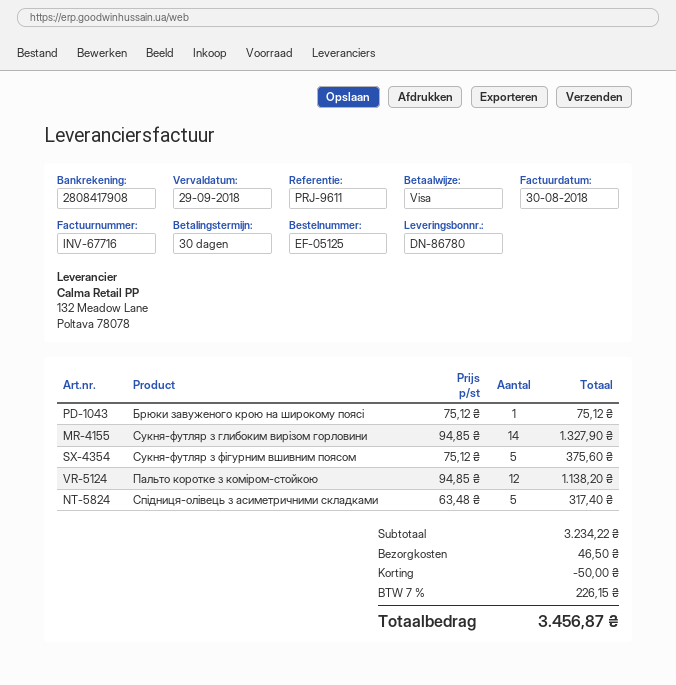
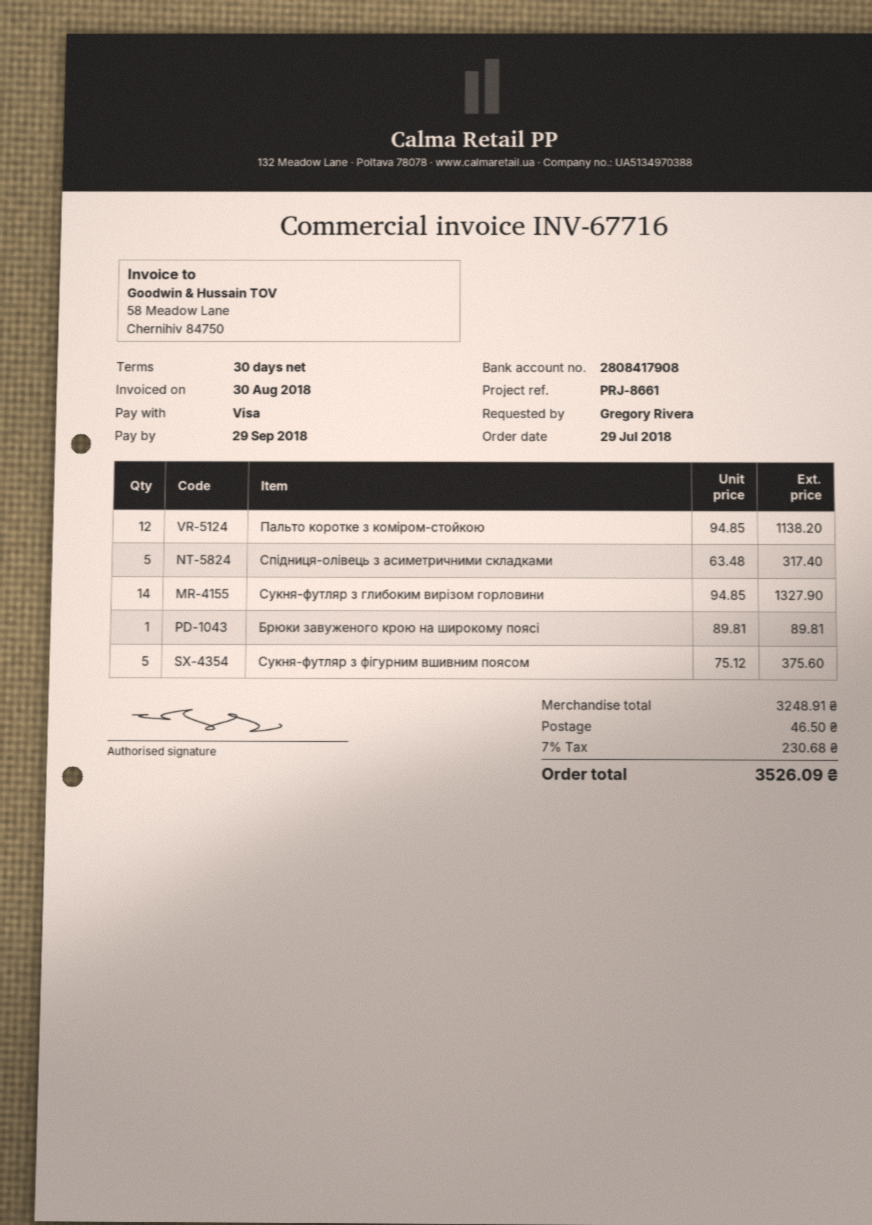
reference: PRJ-9611 -> PRJ-8661
Брюки завуженого крою на широкому поясі: 1 x 75.12 = 75.12 -> 1 x 89.81 = 89.81
subtotal: 3234.22 -> 3248.91
discount: 50.00 -> none
tax: 7% = 226.15 -> 7% = 230.68
total: 3456.87 -> 3526.09

